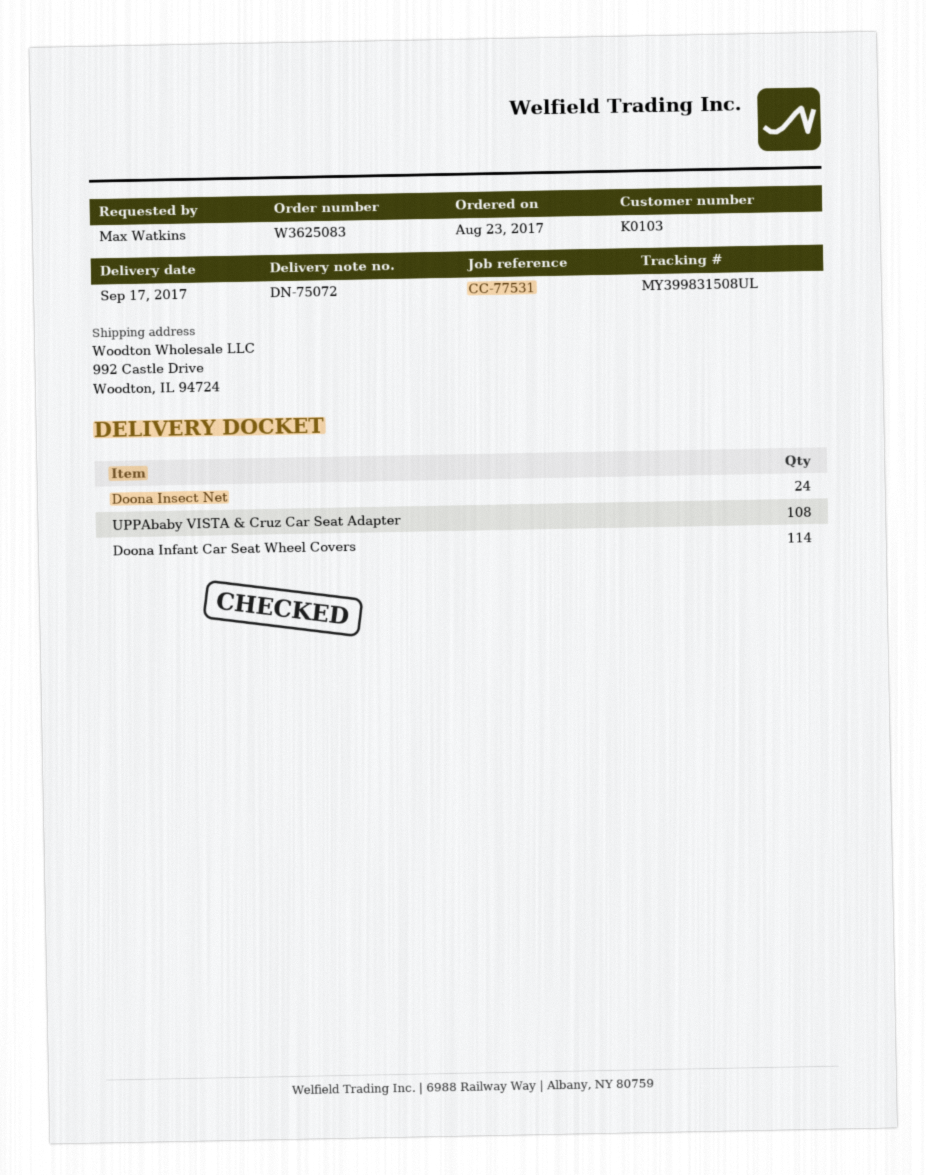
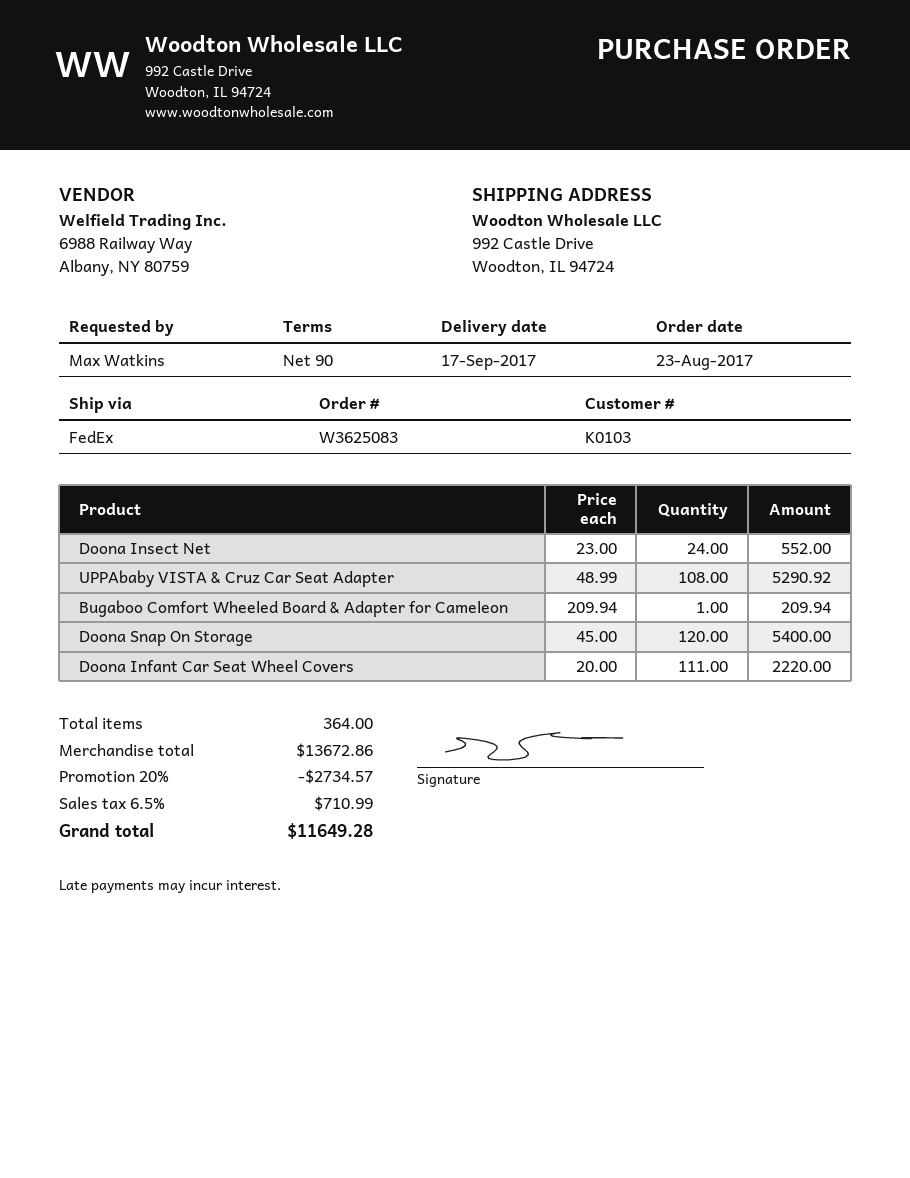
Doona Infant Car Seat Wheel Covers: 114 -> 111
Bugaboo Comfort Wheeled Board & Adapter for Cameleon: none -> 1
Doona Snap On Storage: none -> 120

